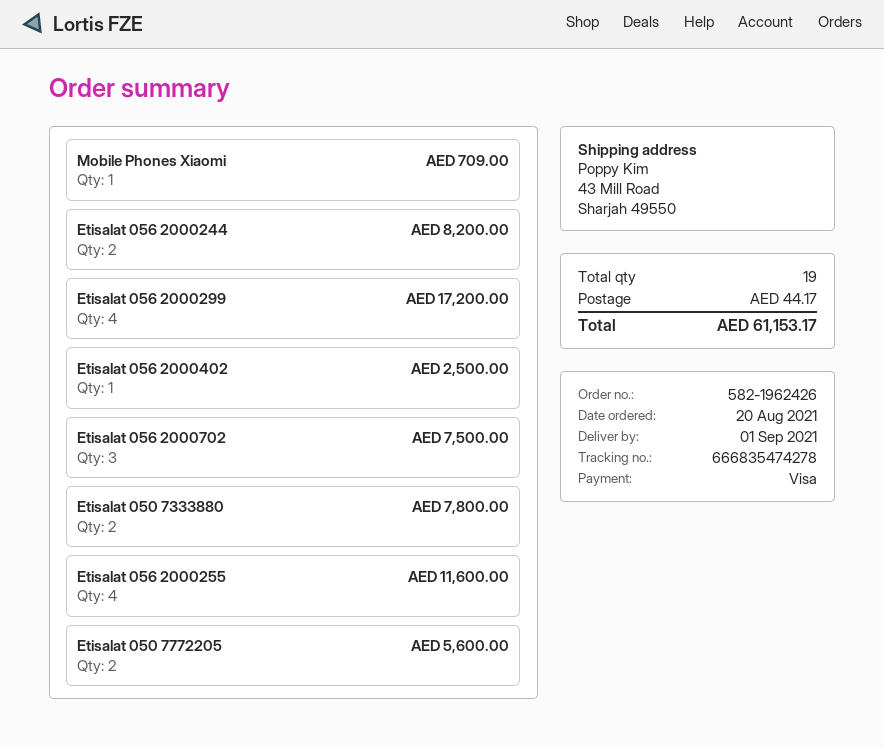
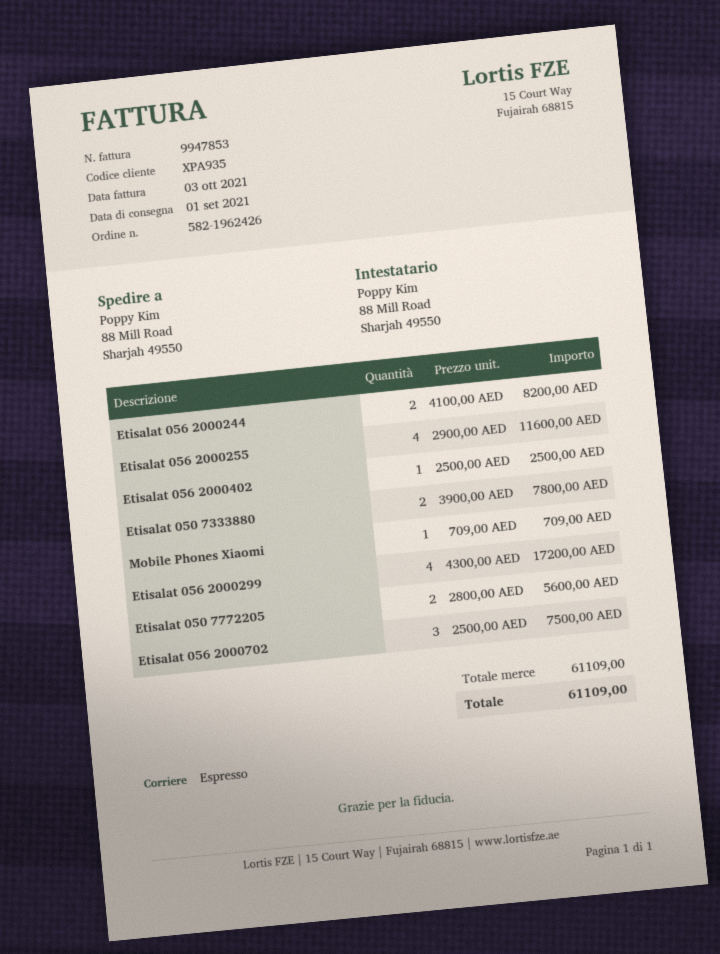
ship to: 43 Mill Road, Sharjah 49550 -> 88 Mill Road, Sharjah 49550
shipping: 44.17 -> none
total: 61153.17 -> 61109.00

